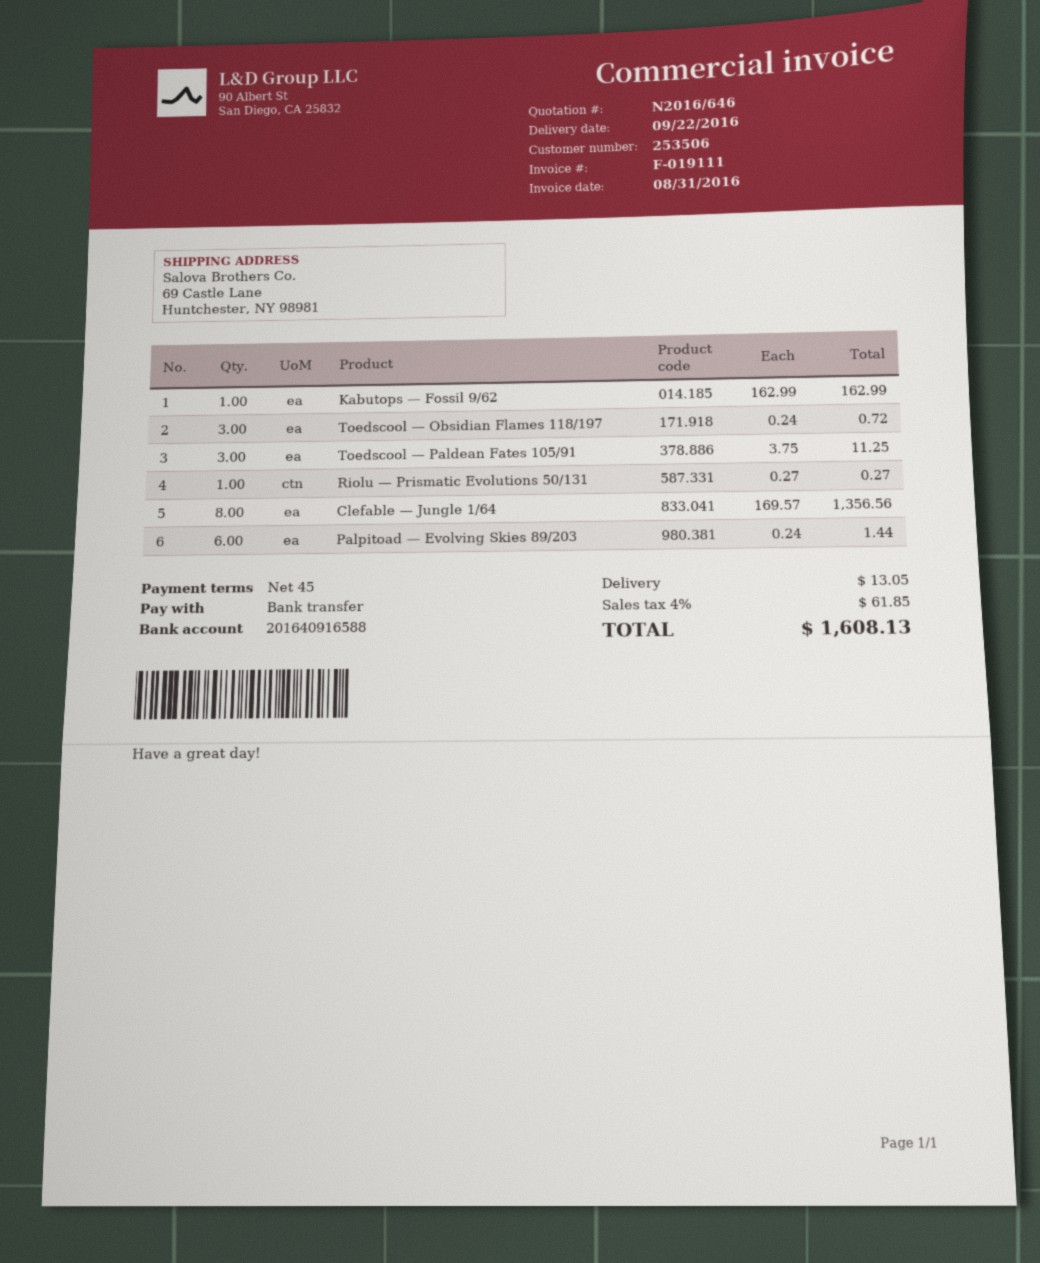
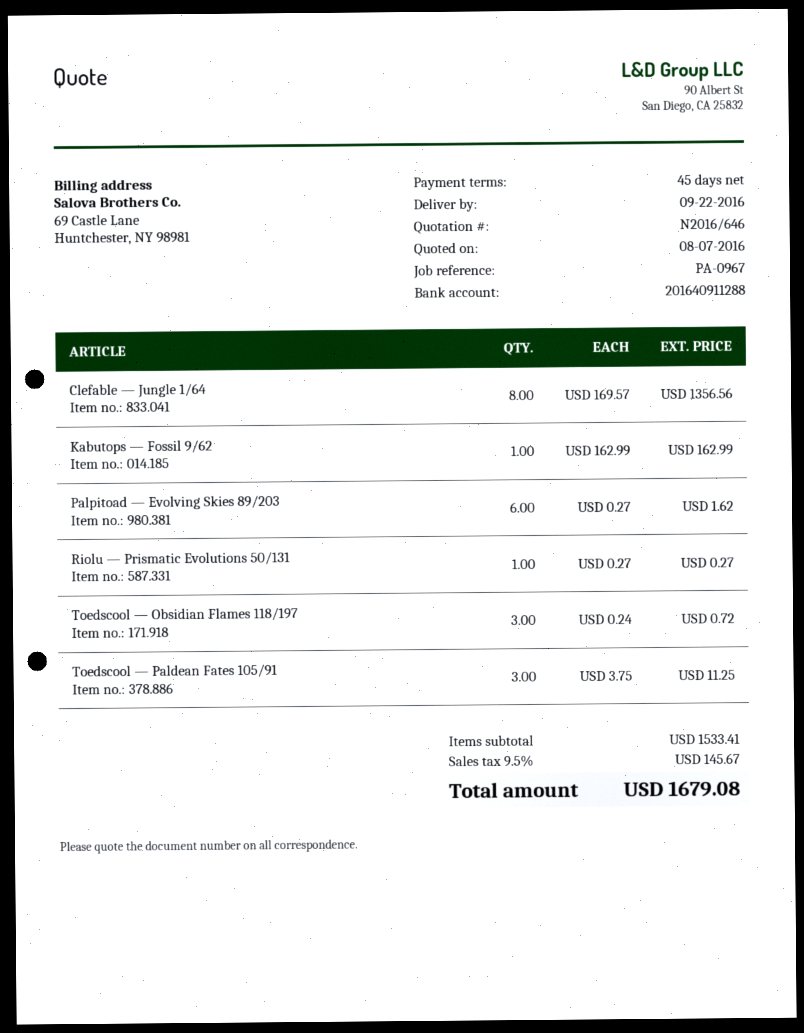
bank account: 201640916588 -> 201640911288
Palpitoad — Evolving Skies 89/203: 6 x 0.24 = 1.44 -> 6 x 0.27 = 1.62
shipping: 13.05 -> none
tax: 4% = 61.85 -> 9.5% = 145.67
total: 1608.13 -> 1679.08

